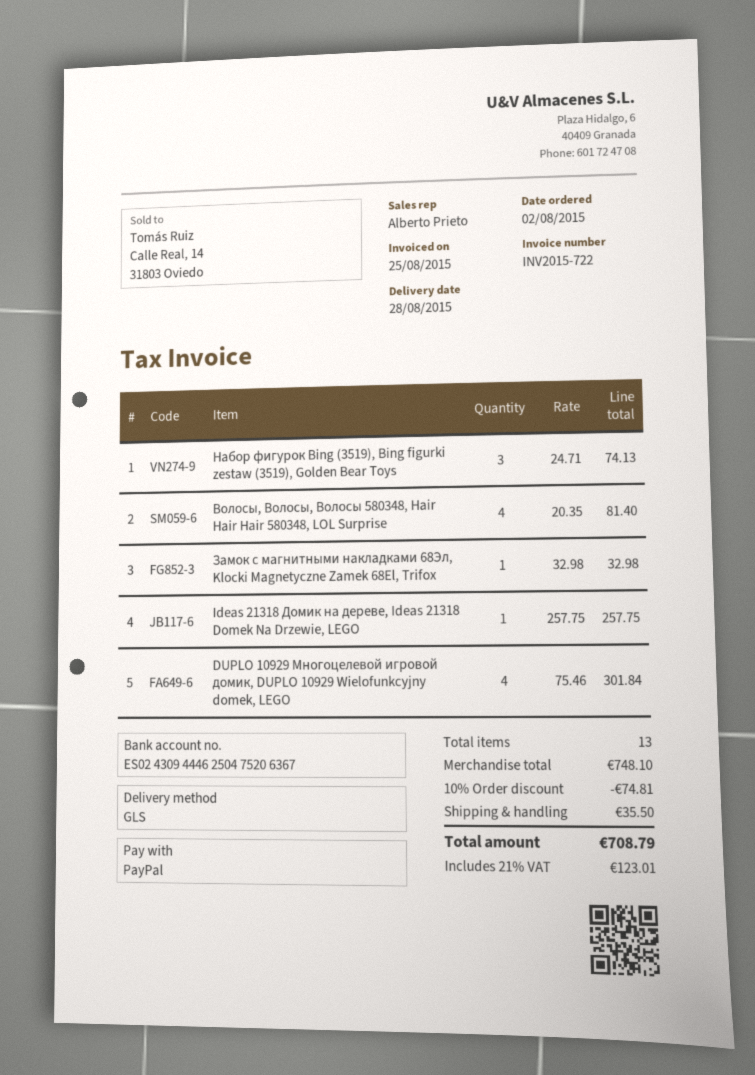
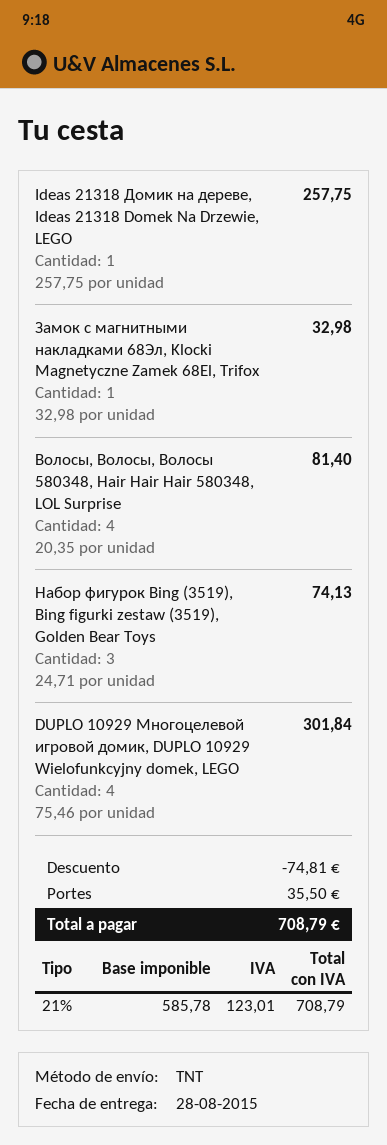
shipping method: GLS -> TNT

